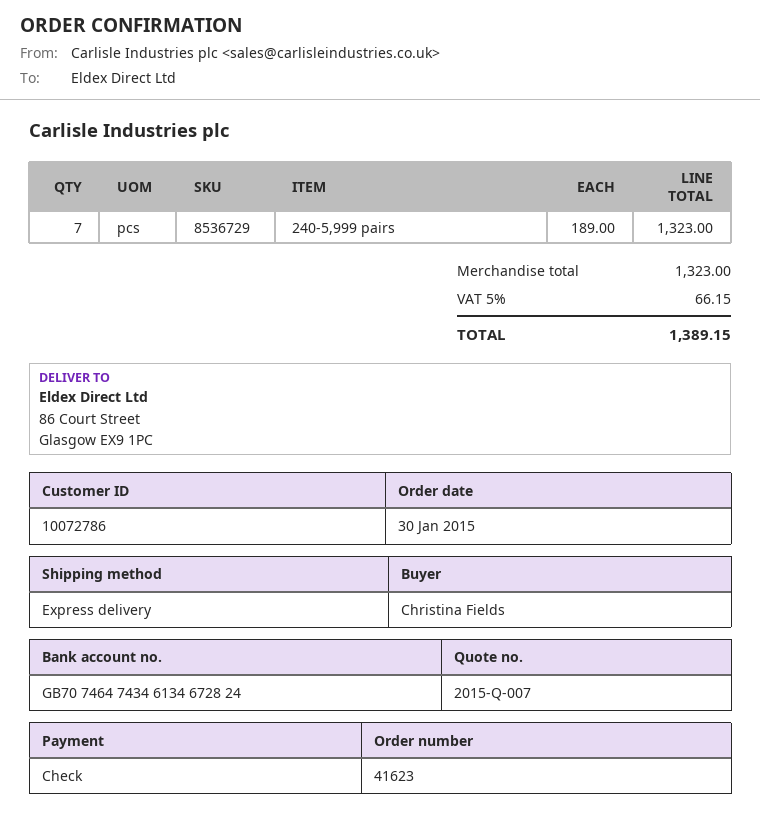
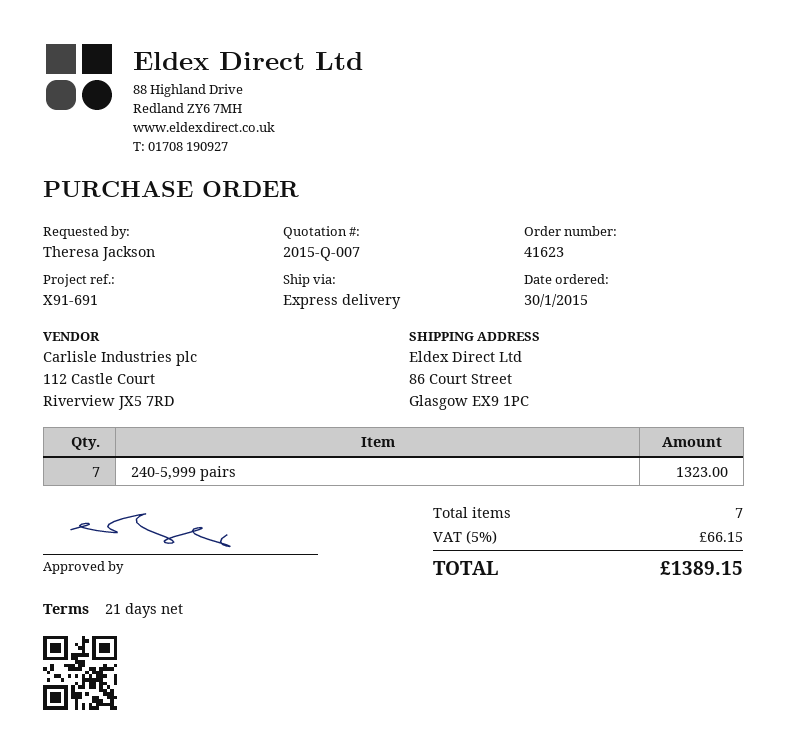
ordered by: Christina Fields -> Theresa Jackson

